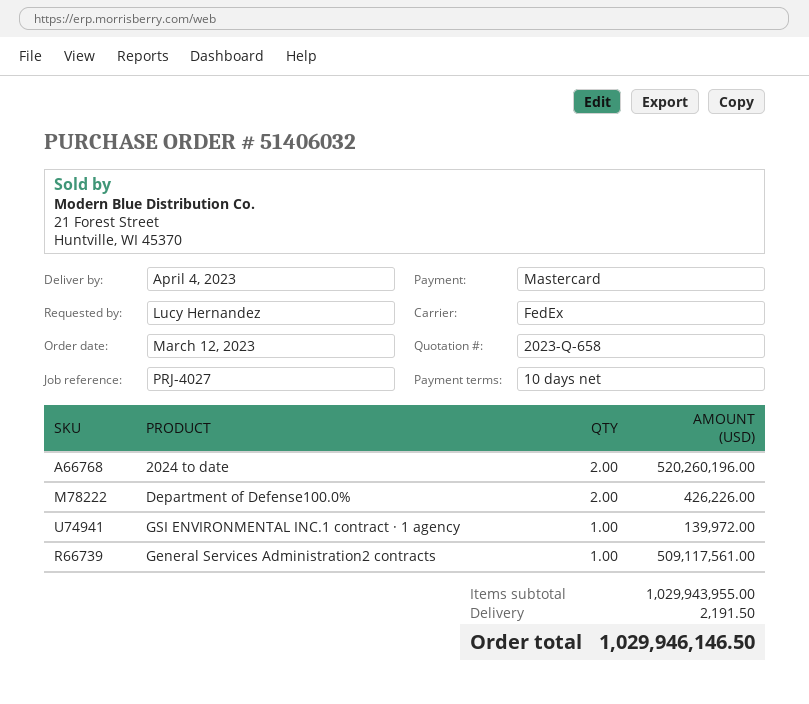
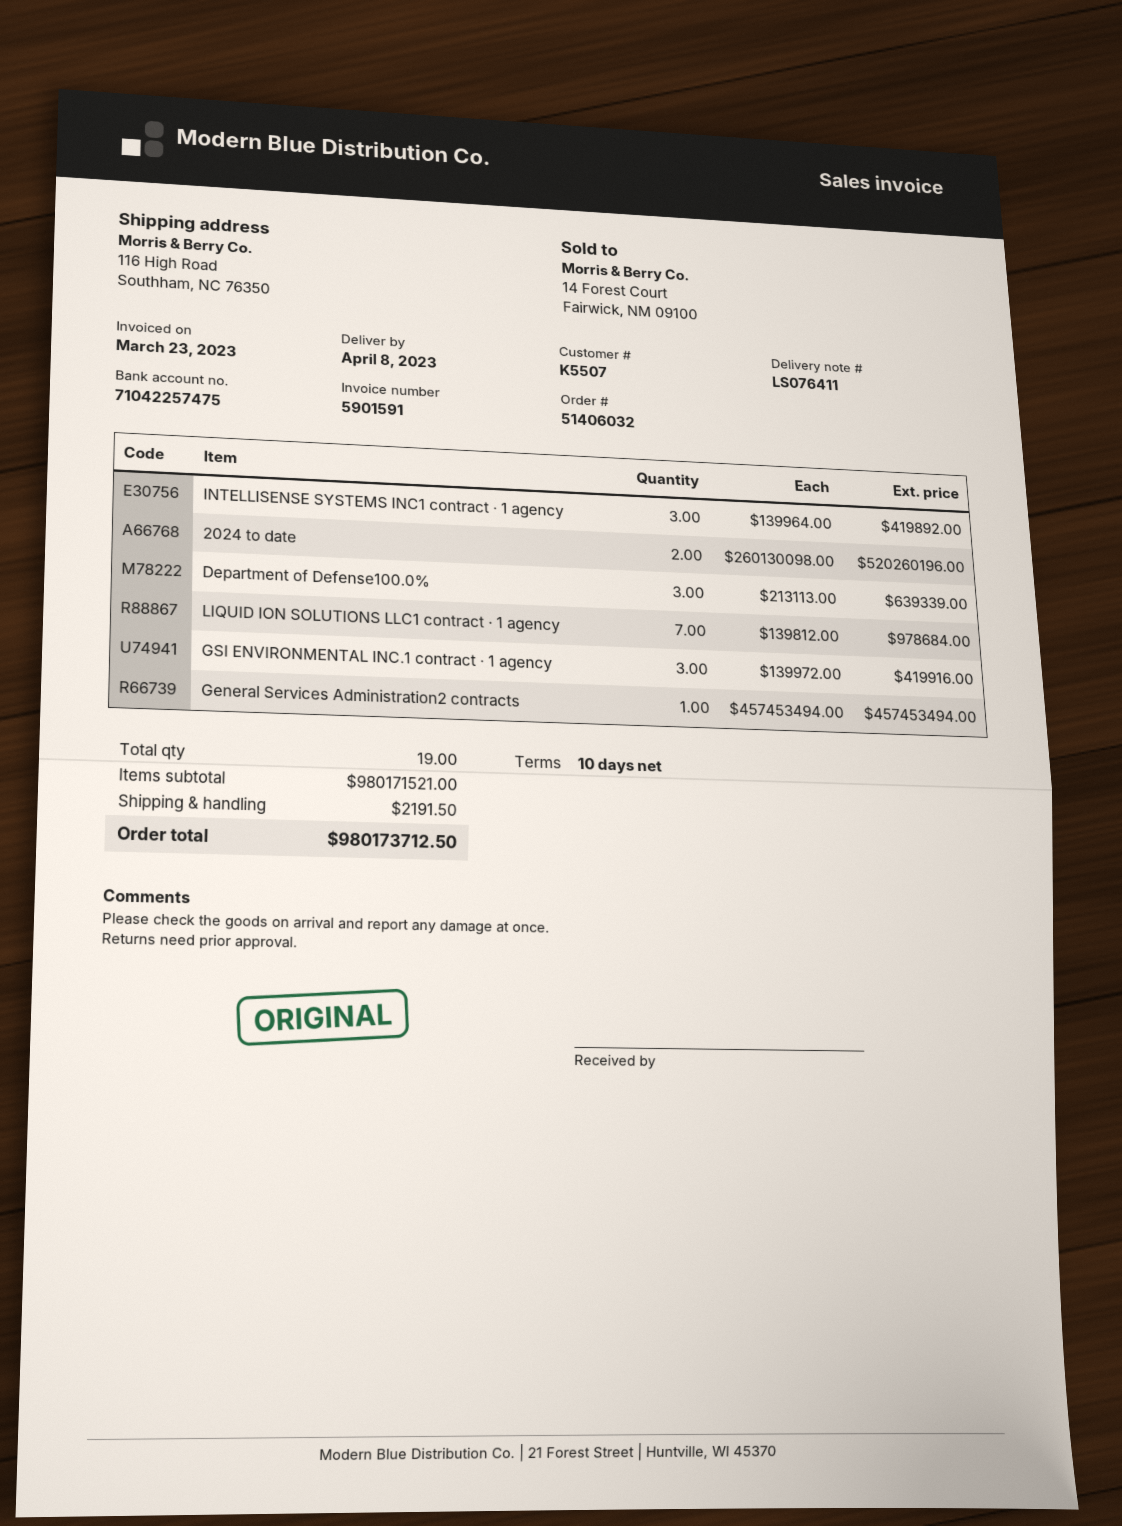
delivery date: 2023-04-04 -> 2023-04-08
Department of Defense100.0%: 2 for 426226.00 -> 3 for 639339.00
GSI ENVIRONMENTAL INC.1 contract · 1 agency: 1 for 139972.00 -> 3 for 419916.00
General Services Administration2 contracts: 1 for 509117561.00 -> 1 for 457453494.00
INTELLISENSE SYSTEMS INC1 contract · 1 agency: none -> 3 for 419892.00
LIQUID ION SOLUTIONS LLC1 contract · 1 agency: none -> 7 for 978684.00
subtotal: 1029943955.00 -> 980171521.00
total: 1029946146.50 -> 980173712.50

